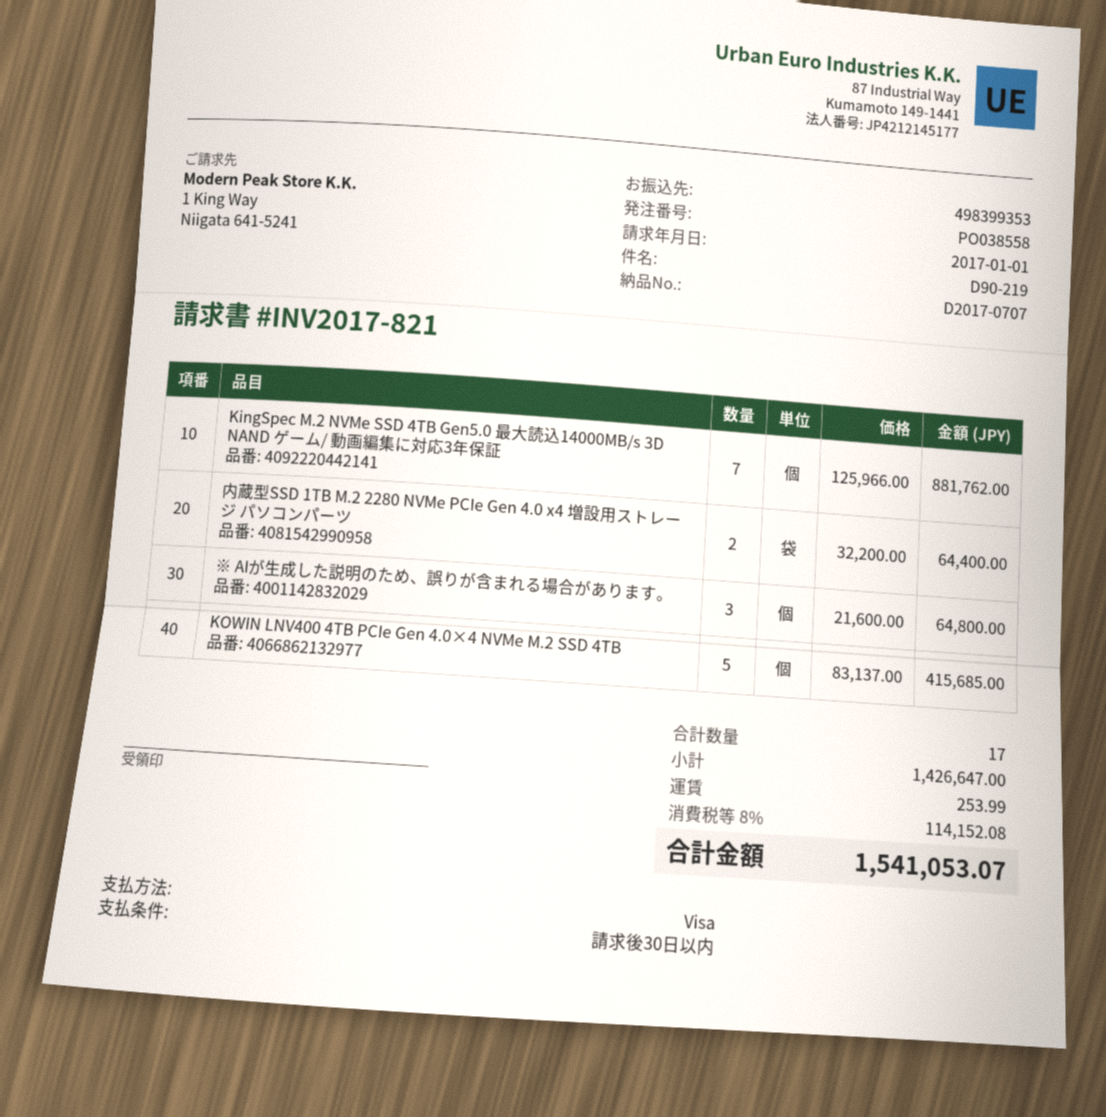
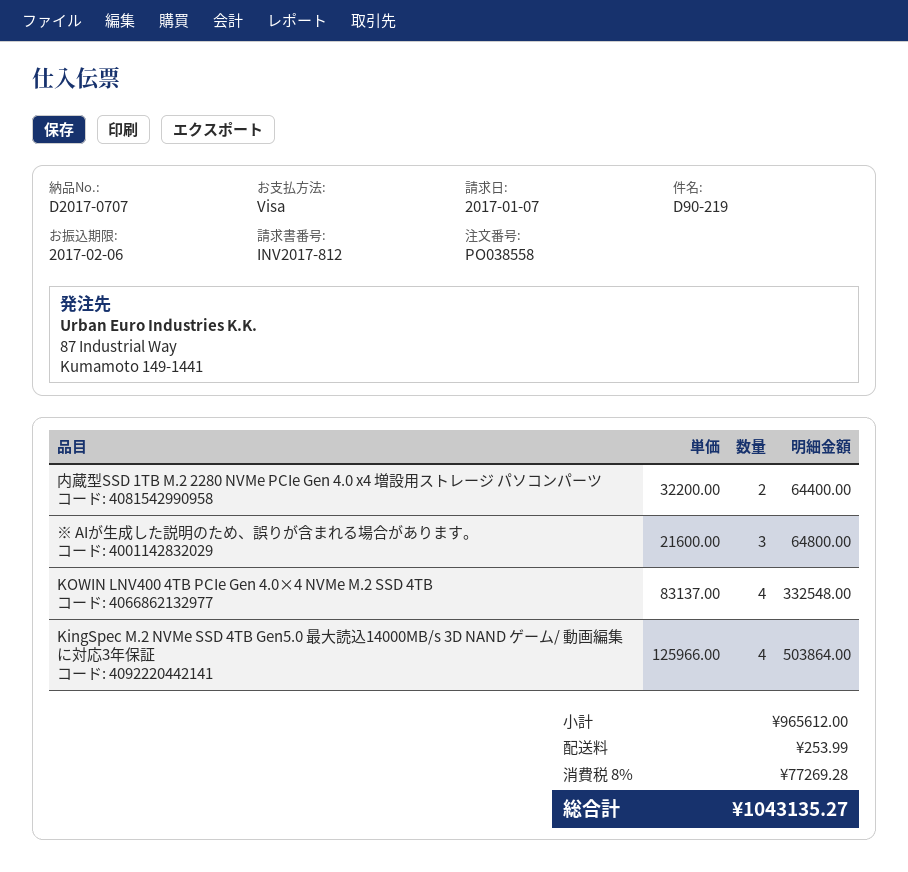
invoice number: INV2017-821 -> INV2017-812
invoice date: 2017-01-01 -> 2017-01-07
KingSpec M.2 NVMe SSD 4TB Gen5.0 最大読込14000MB/s 3D NAND ゲーム/ 動画編集に対応3年保証: 7 x 125966.00 = 881762.00 -> 4 x 125966.00 = 503864.00
KOWIN LNV400 4TB PCIe Gen 4.0×4 NVMe M.2 SSD 4TB: 5 x 83137.00 = 415685.00 -> 4 x 83137.00 = 332548.00
subtotal: 1426647.00 -> 965612.00
tax: 8% = 114152.08 -> 8% = 77269.28
total: 1541053.07 -> 1043135.27

